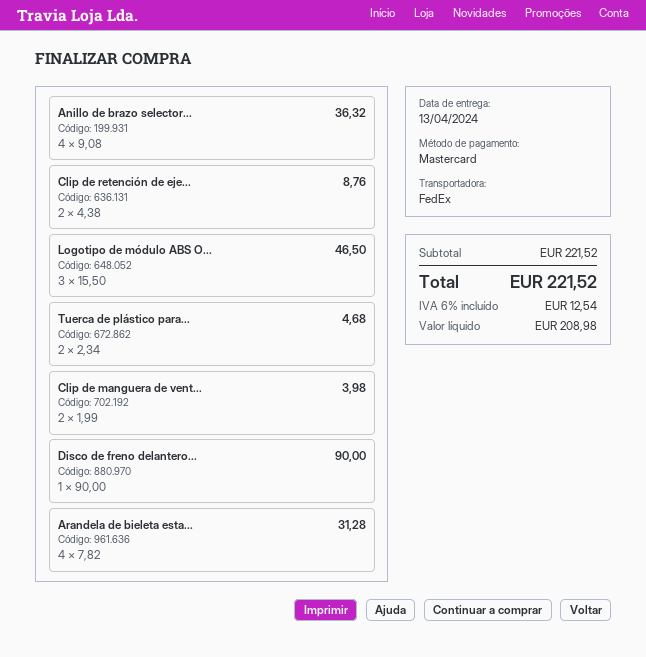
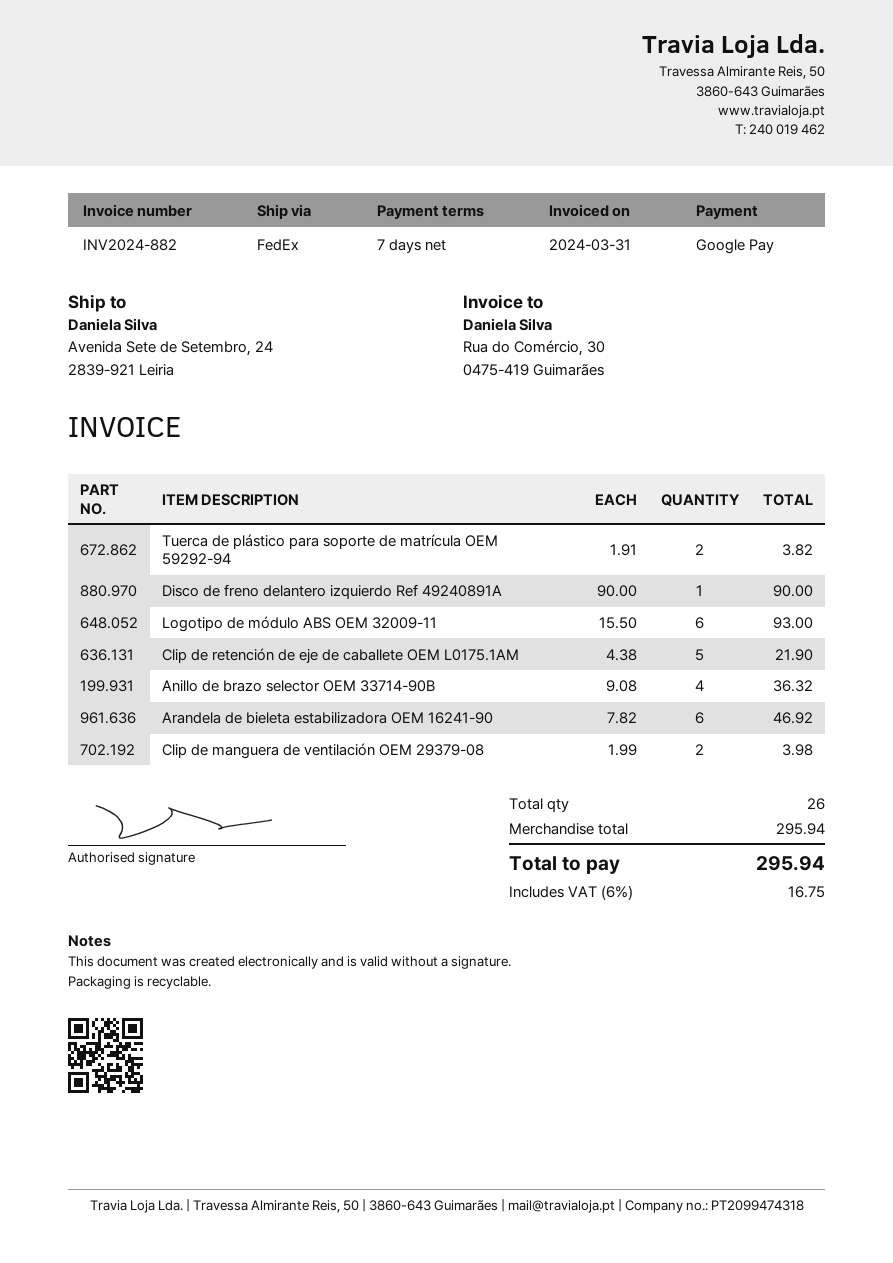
payment method: Mastercard -> Google Pay
Clip de retención de eje...: 2 x 4.38 = 8.76 -> 5 x 4.38 = 21.90
Logotipo de módulo ABS O...: 3 x 15.50 = 46.50 -> 6 x 15.50 = 93.00
Tuerca de plástico para...: 2 x 2.34 = 4.68 -> 2 x 1.91 = 3.82
Arandela de bieleta esta...: 4 x 7.82 = 31.28 -> 6 x 7.82 = 46.92
subtotal: 221.52 -> 295.94
tax: 6% = 12.54 -> 6% = 16.75
total: 221.52 -> 295.94

